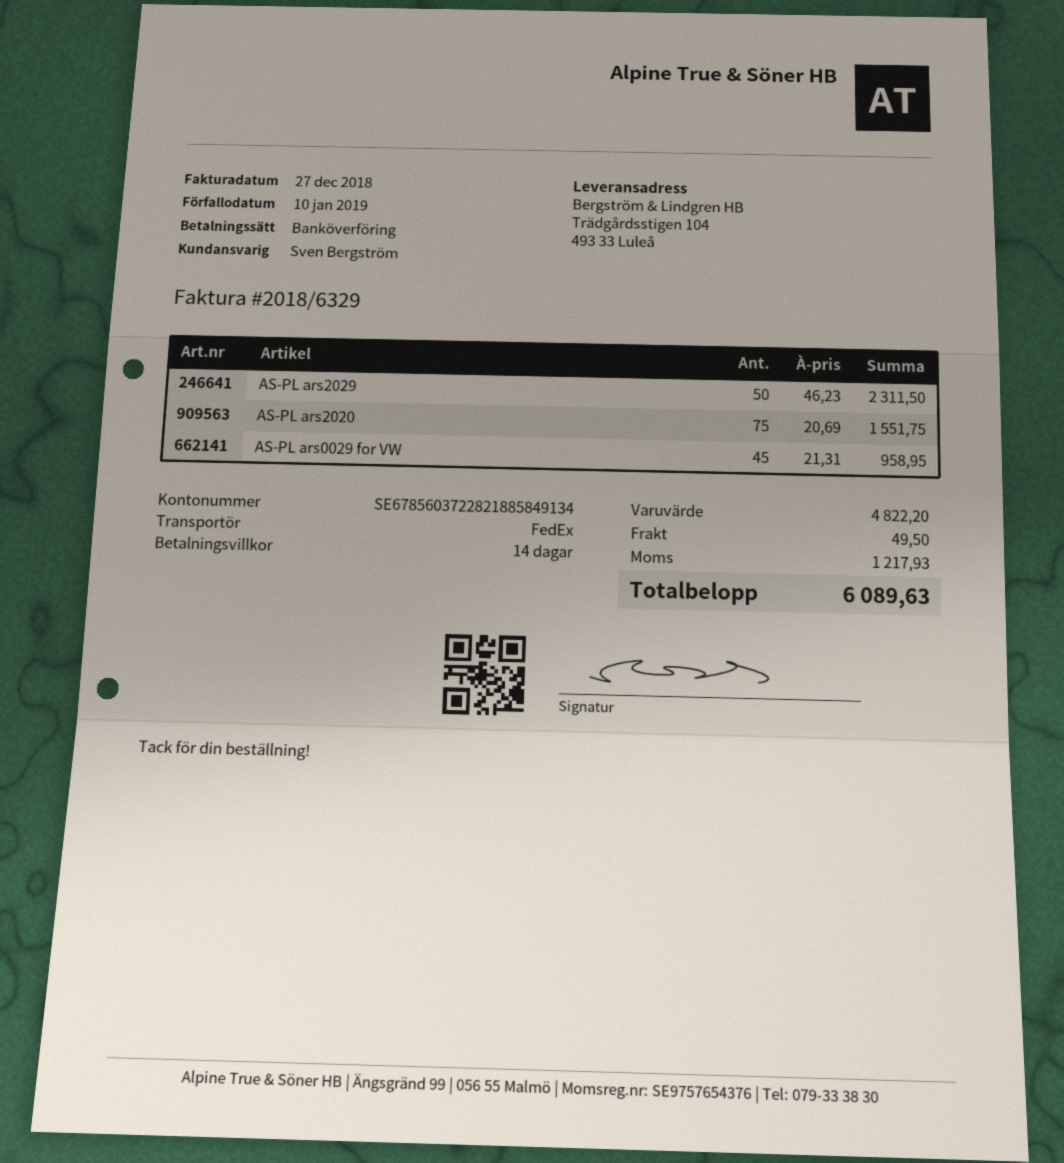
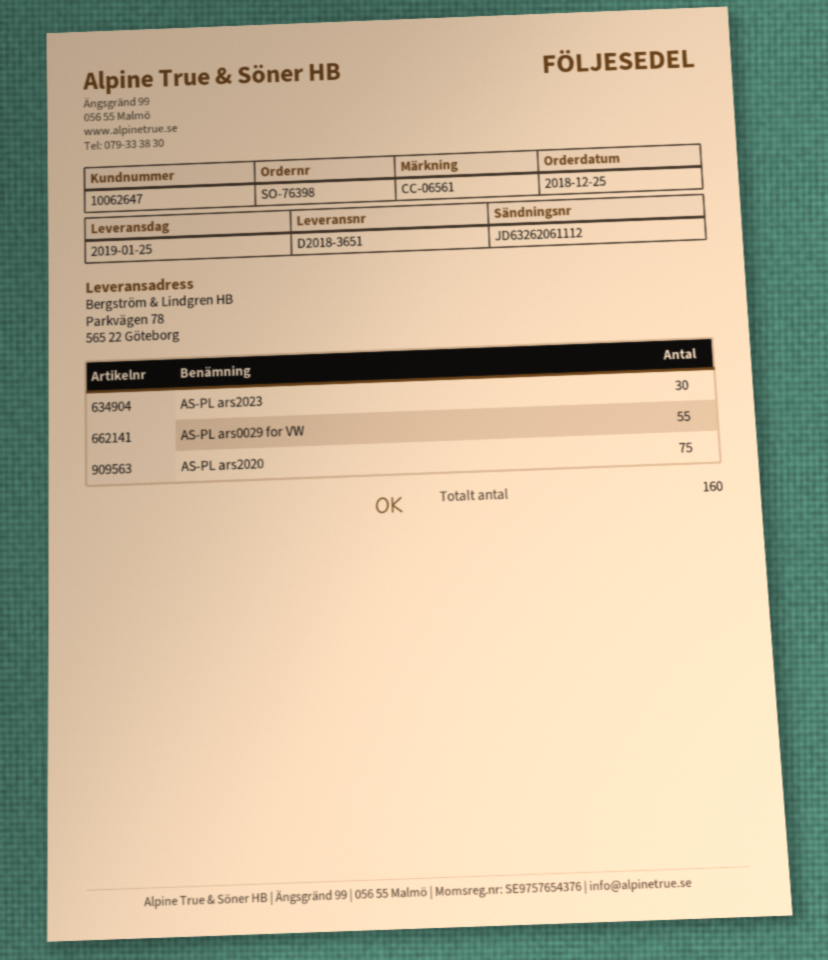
ship to: Trädgårdsstigen 104, 493 33 Luleå -> Parkvägen 78, 565 22 Göteborg
AS-PL ars2029: 50 -> none
AS-PL ars0029 for VW: 45 -> 55
AS-PL ars2023: none -> 30

